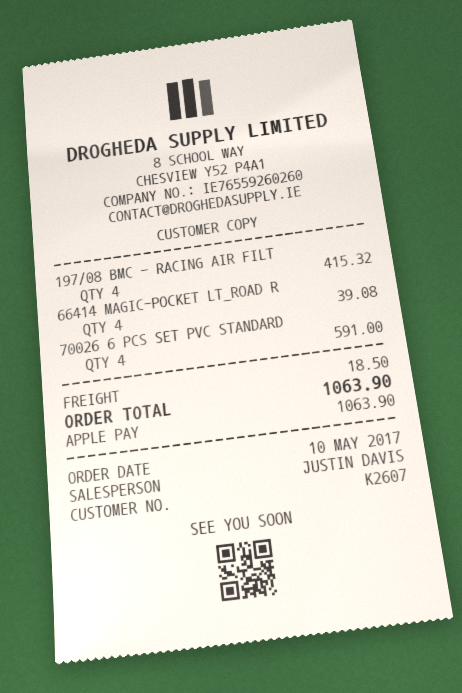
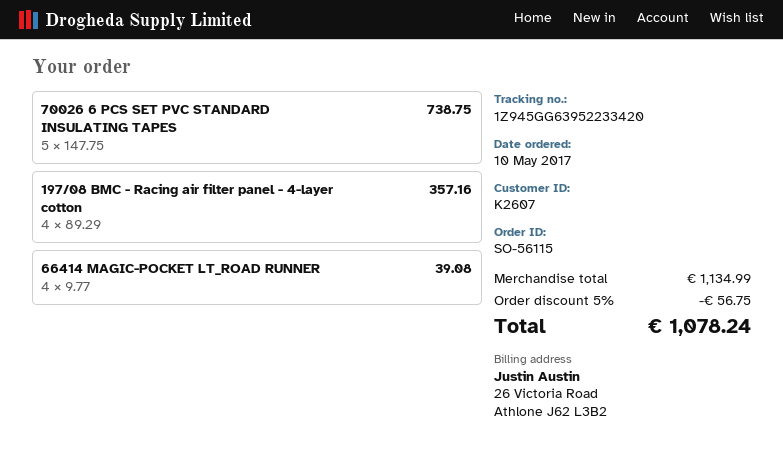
197/08 BMC - RACING AIR FILT: 4 for 415.32 -> 4 for 357.16
70026 6 PCS SET PVC STANDARD: 4 for 591.00 -> 5 for 738.75
discount: none -> 5% = 56.75
shipping: 18.50 -> none
total: 1063.90 -> 1078.24

